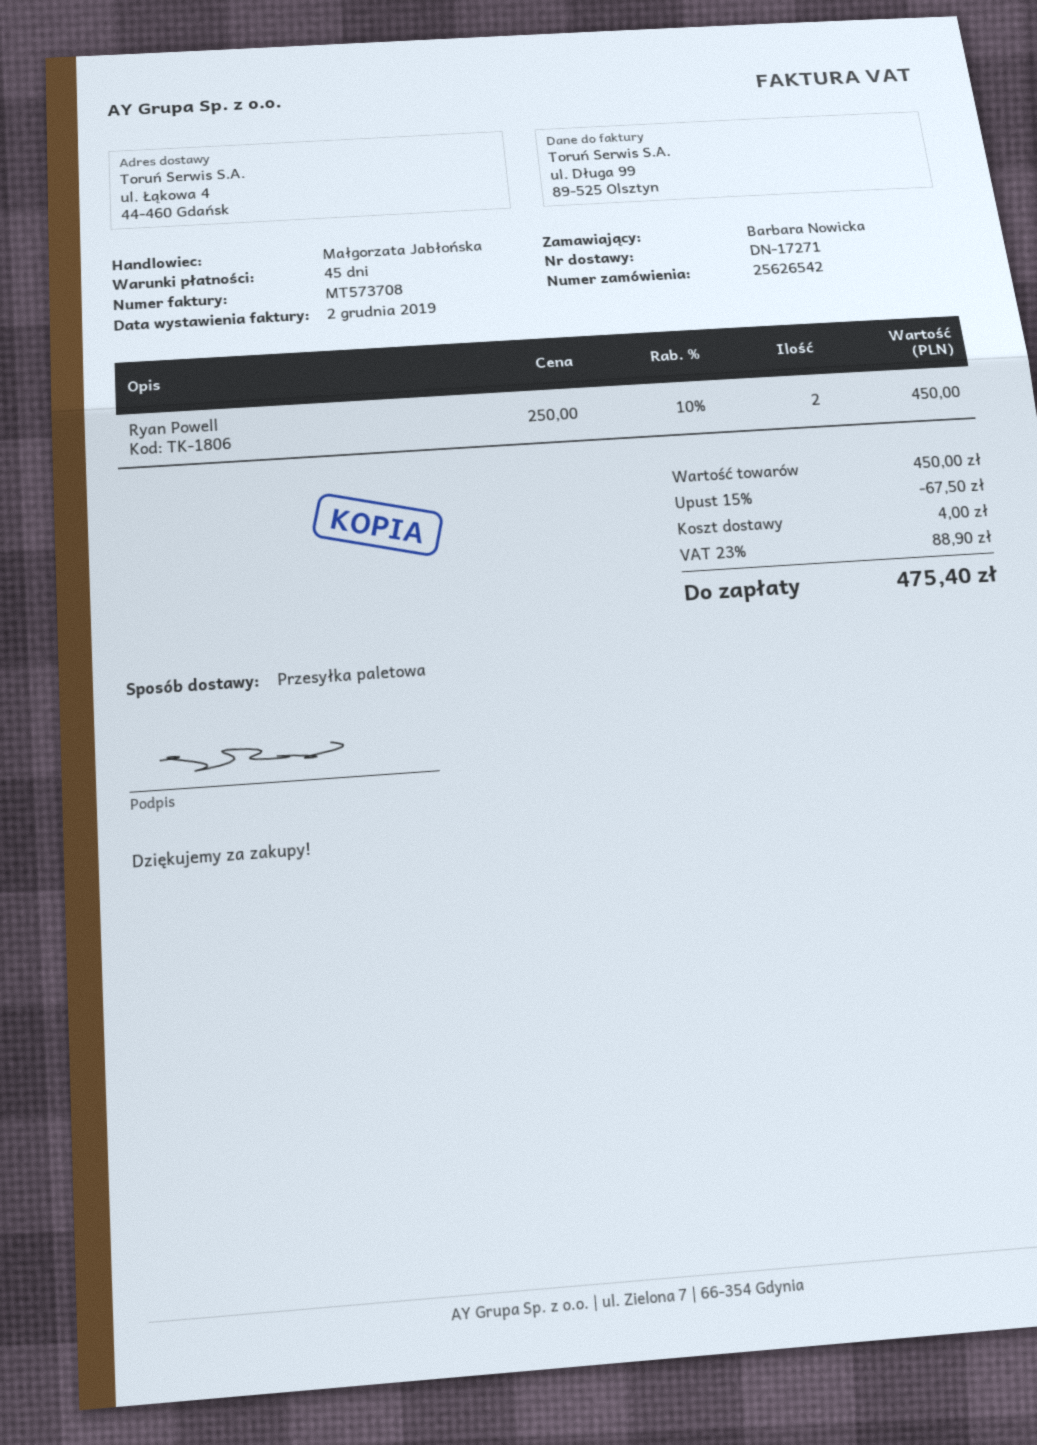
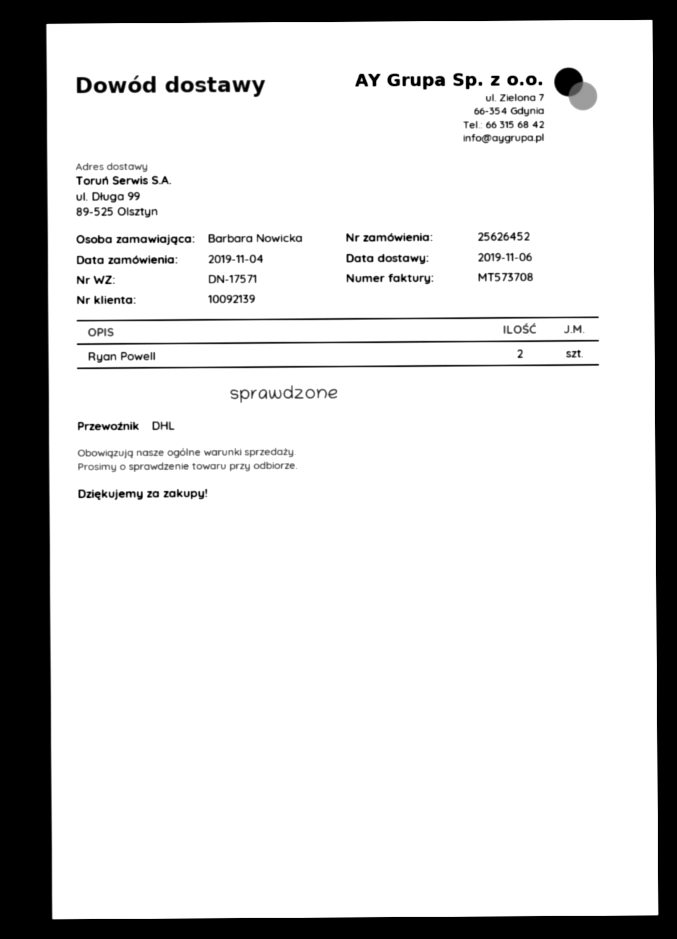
order number: 25626542 -> 25626452
delivery note number: DN-17271 -> DN-17571
shipping method: pallet freight -> DHL
ship to: ul. Łąkowa 4, 44-460 Gdańsk -> ul. Długa 99, 89-525 Olsztyn

